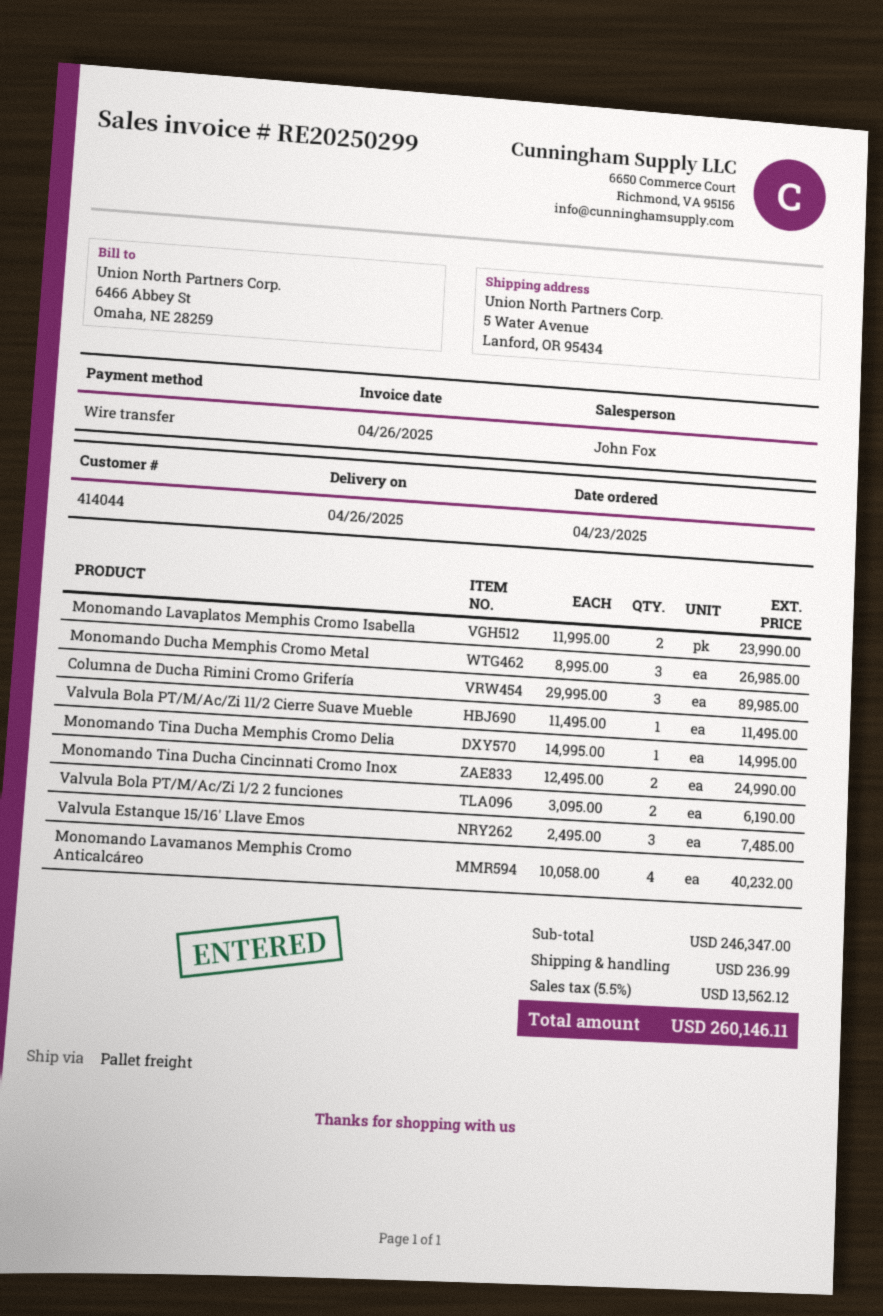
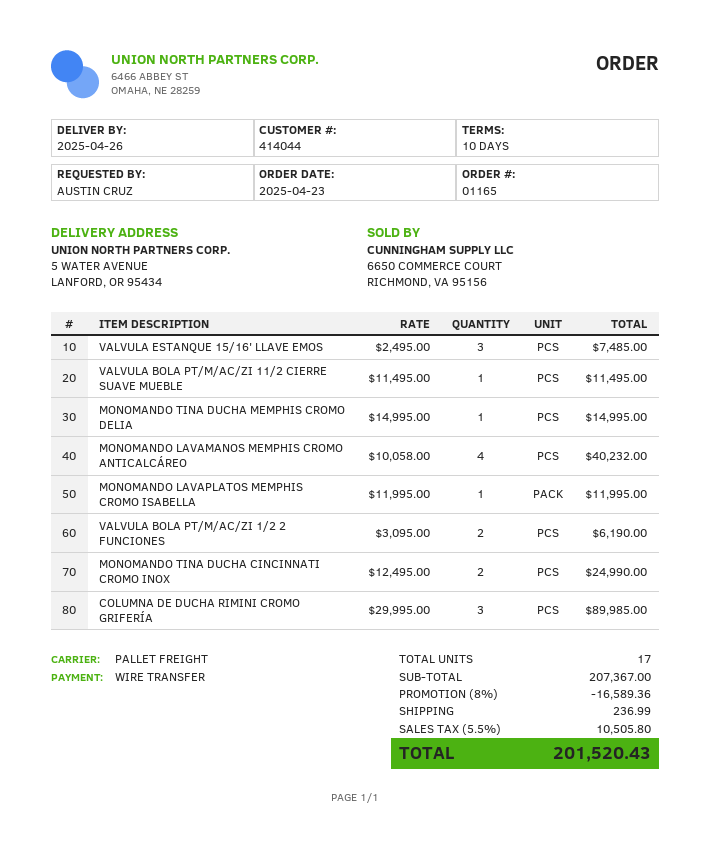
Monomando Lavaplatos Memphis Cromo Isabella: 2 x 11995.00 = 23990.00 -> 1 x 11995.00 = 11995.00
Monomando Ducha Memphis Cromo Metal: 3 x 8995.00 = 26985.00 -> none
subtotal: 246347.00 -> 207367.00
discount: none -> 8% = 16589.36
tax: 5.5% = 13562.12 -> 5.5% = 10505.80
total: 260146.11 -> 201520.43

